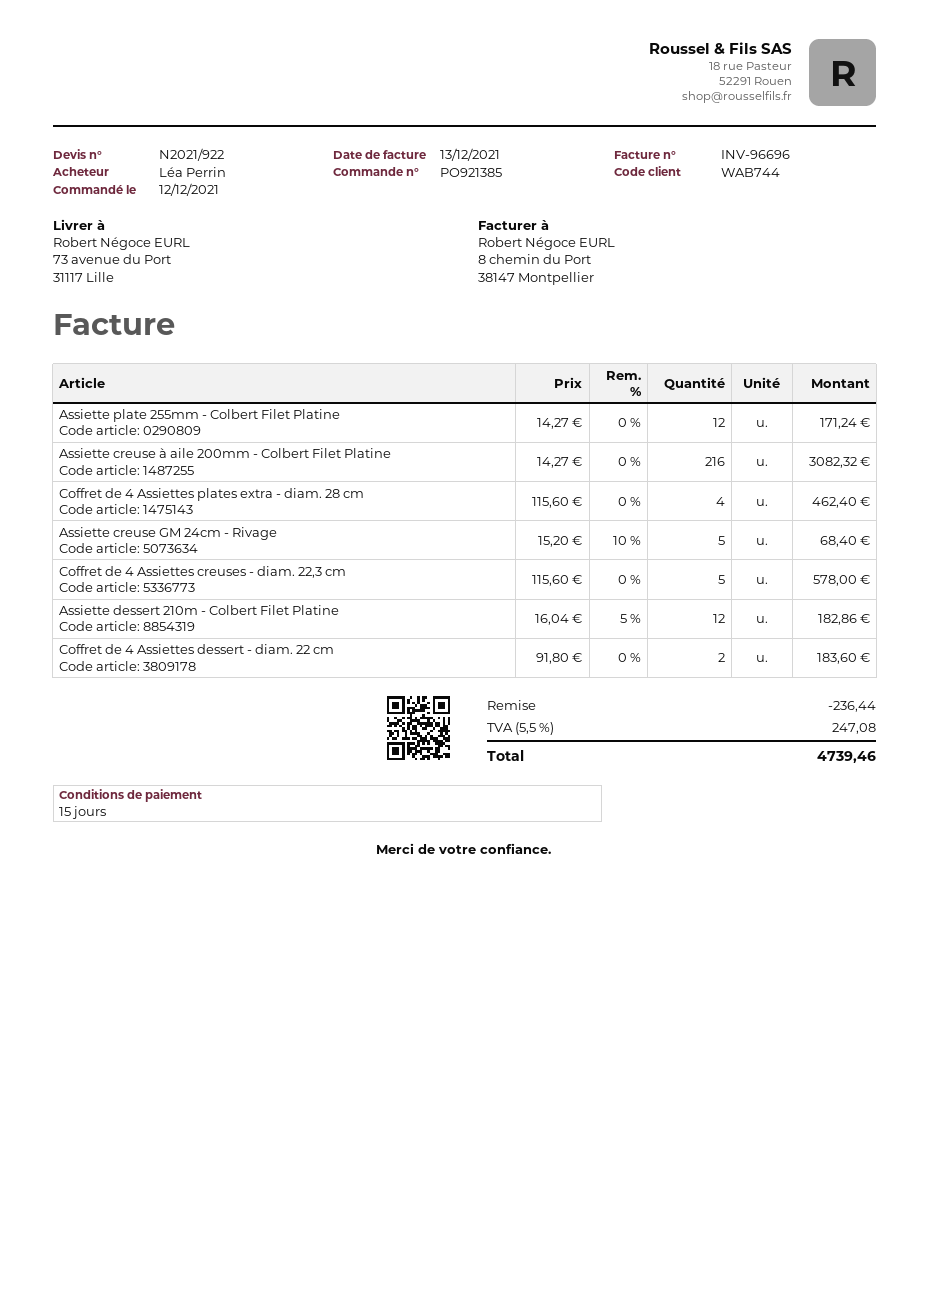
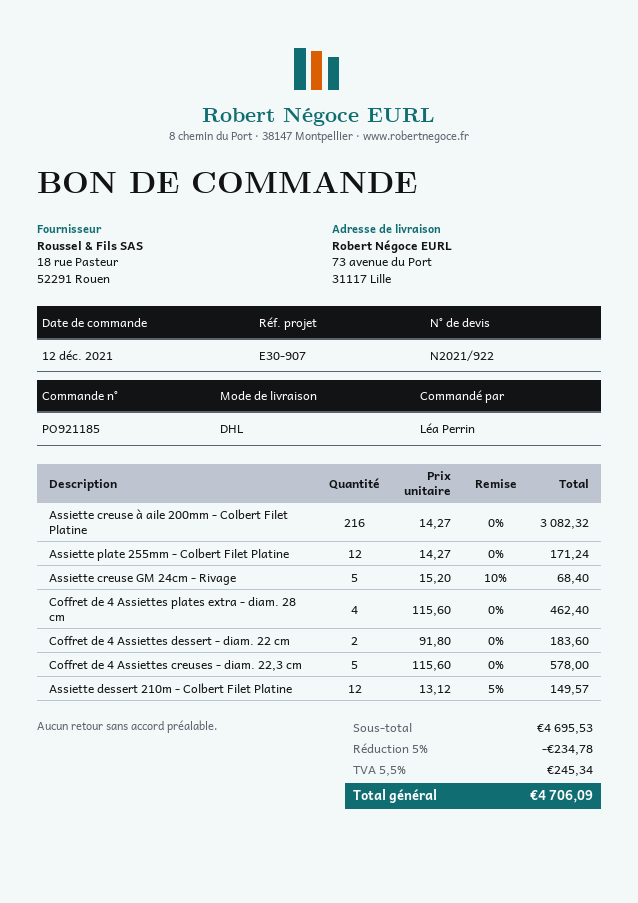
order number: PO921385 -> PO921185
Assiette dessert 210m - Colbert Filet Platine: 12 x 16.04 - 5% = 182.86 -> 12 x 13.12 - 5% = 149.57
discount: 236.44 -> 234.78
tax: 5.5% = 247.08 -> 5.5% = 245.34
total: 4739.46 -> 4706.09

